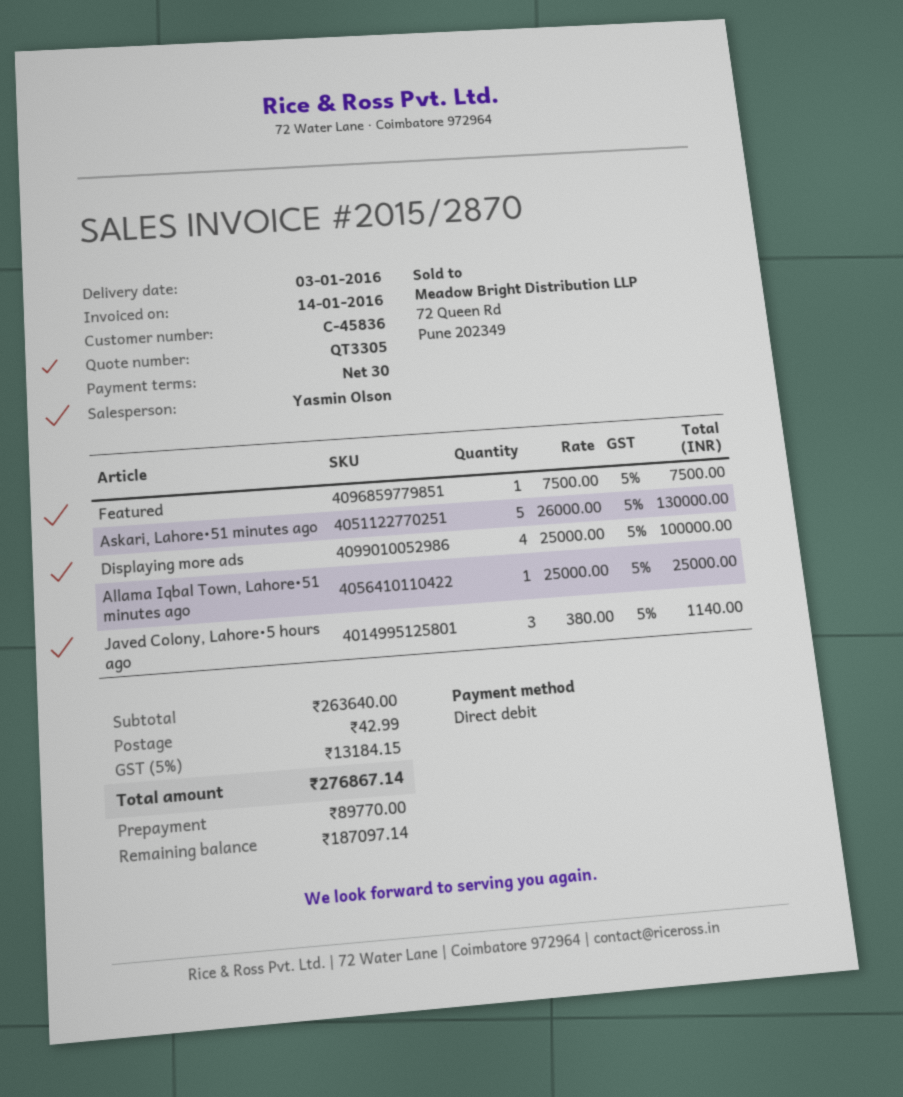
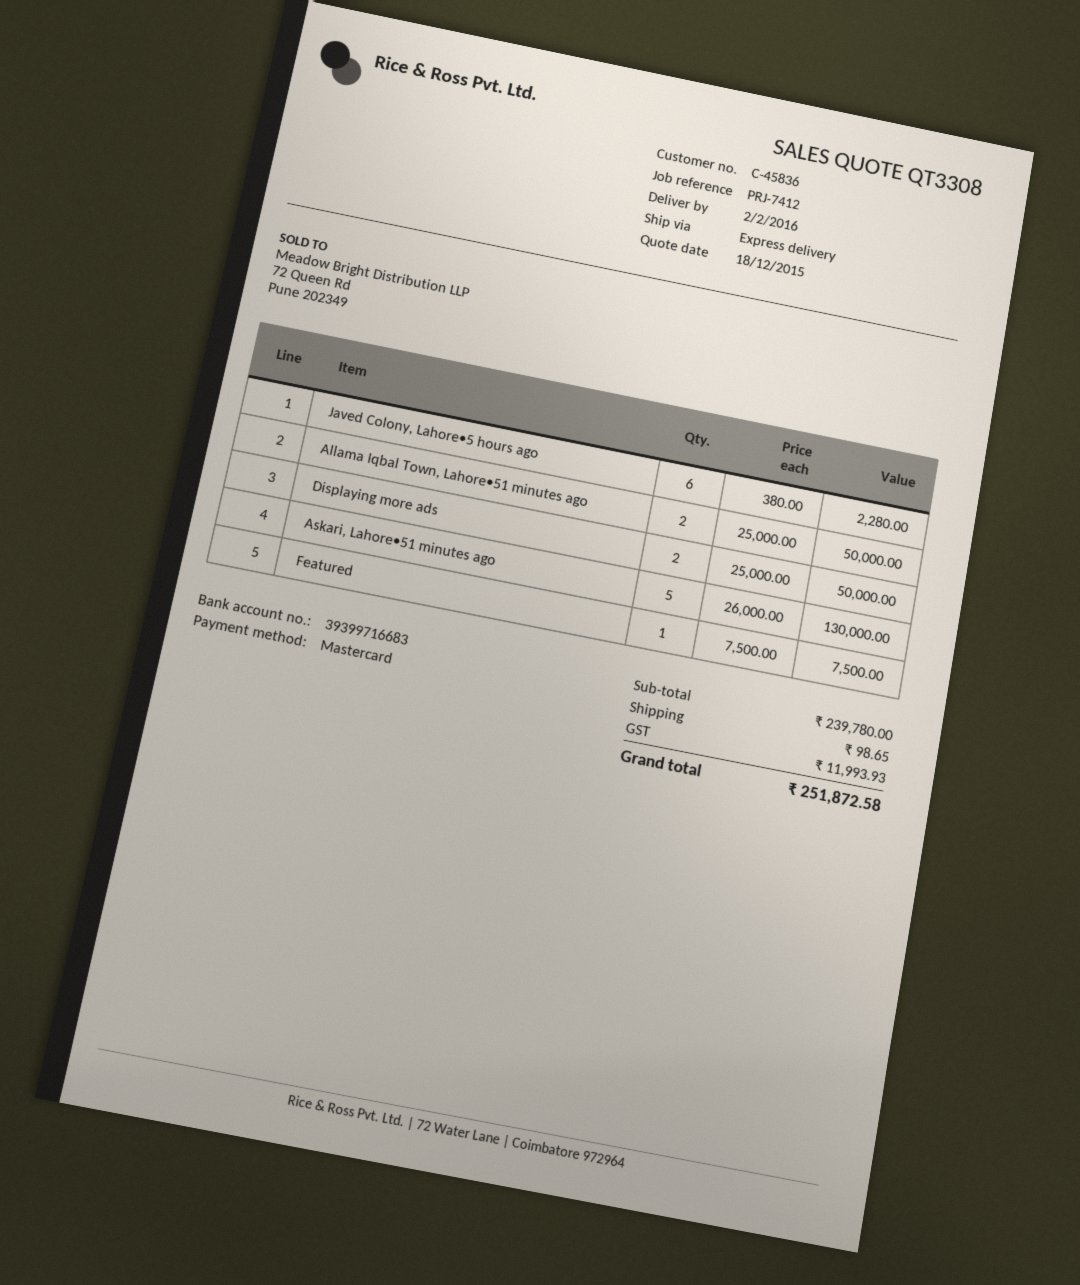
quote number: QT3305 -> QT3308
delivery date: 2016-01-03 -> 2016-02-02
payment method: direct debit -> Mastercard
Displaying more ads: 4 x 25000.00 = 100000.00 -> 2 x 25000.00 = 50000.00
Allama Iqbal Town, Lahore•51 minutes ago: 1 x 25000.00 = 25000.00 -> 2 x 25000.00 = 50000.00
Javed Colony, Lahore•5 hours ago: 3 x 380.00 = 1140.00 -> 6 x 380.00 = 2280.00
subtotal: 263640.00 -> 239780.00
shipping: 42.99 -> 98.65
tax: 13184.15 -> 11993.93
total: 276867.14 -> 251872.58

